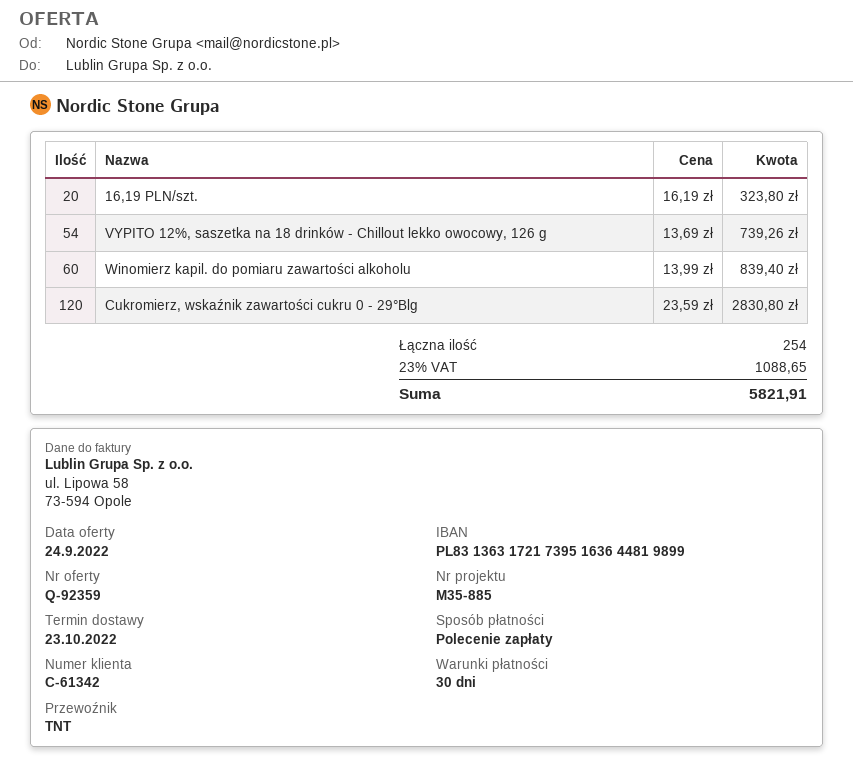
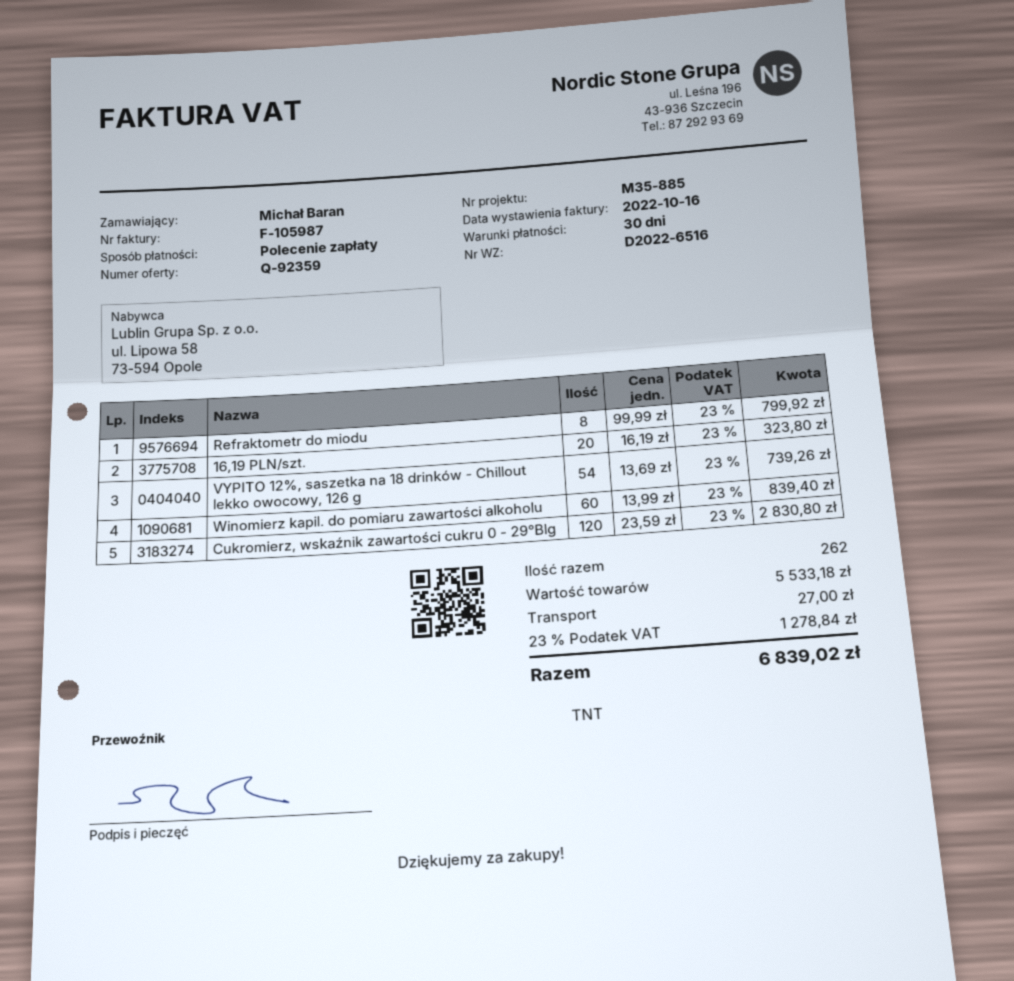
Refraktometr do miodu: none -> 8 x 99.99 = 799.92
total quantity: 254 -> 262
shipping: none -> 27.00
tax: 23% = 1088.65 -> 23% = 1278.84
total: 5821.91 -> 6839.02

